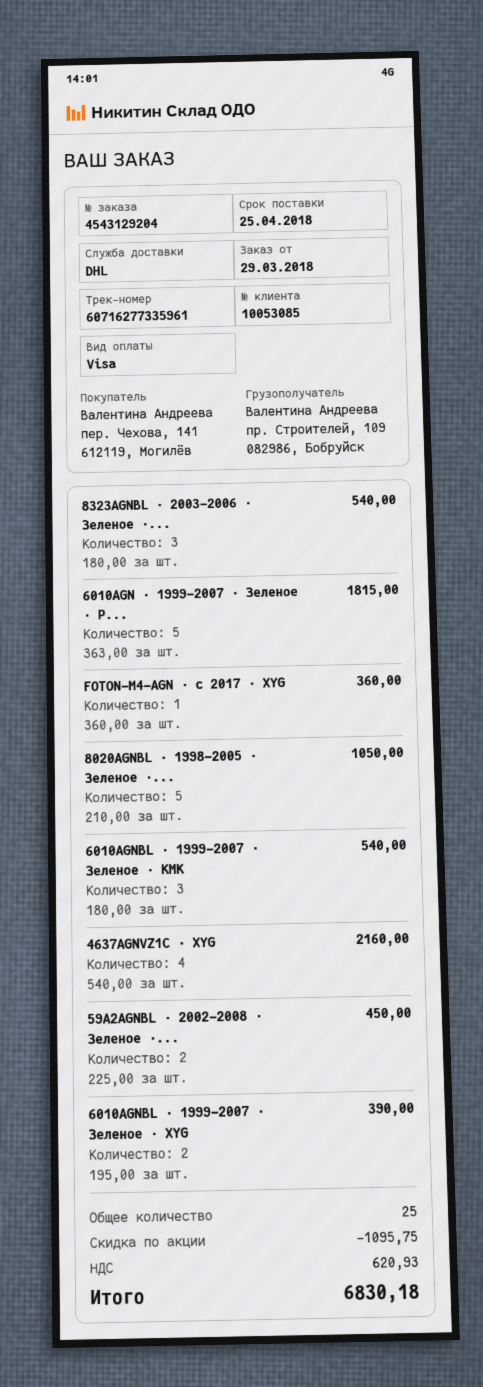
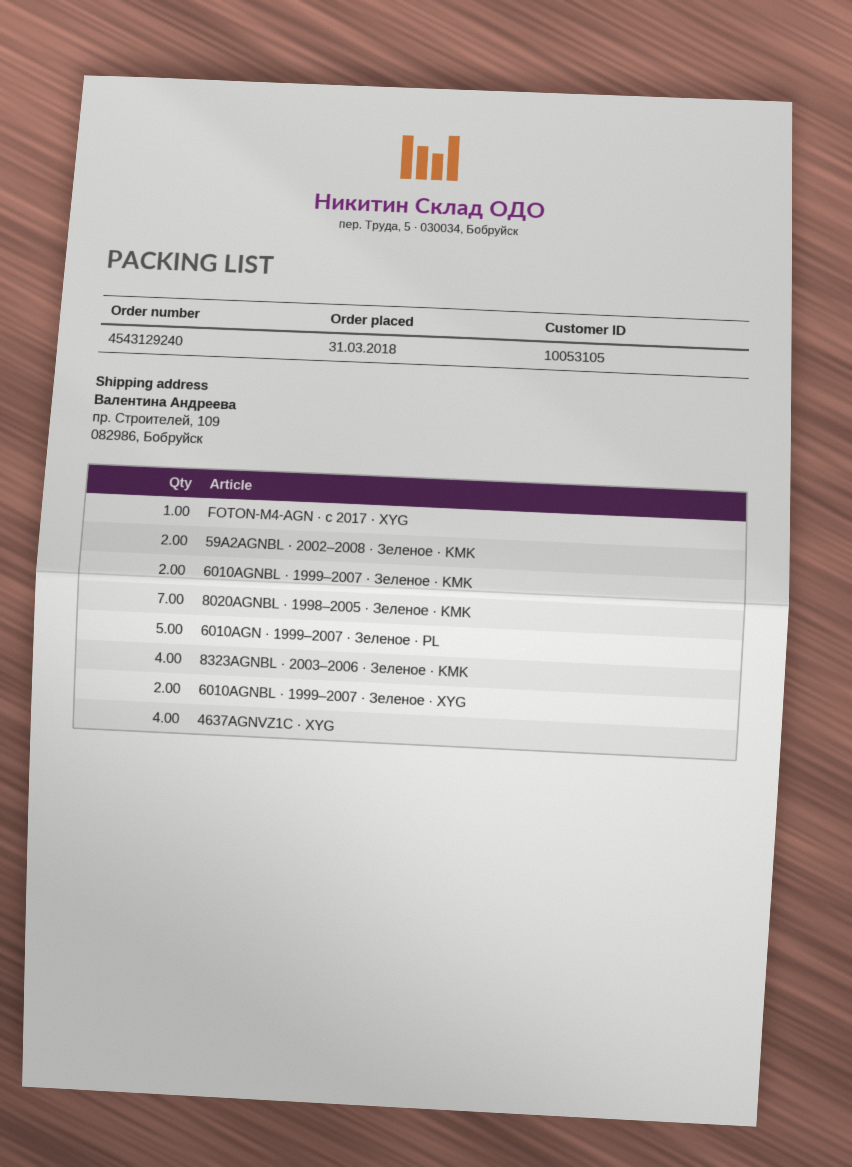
order number: 4543129204 -> 4543129240
order date: 2018-03-29 -> 2018-03-31
customer number: 10053085 -> 10053105
8323AGNBL · 2003–2006 · Зеленое ·...: 3 -> 4
8020AGNBL · 1998–2005 · Зеленое ·...: 5 -> 7
6010AGNBL · 1999–2007 · Зеленое · KMK: 3 -> 2

